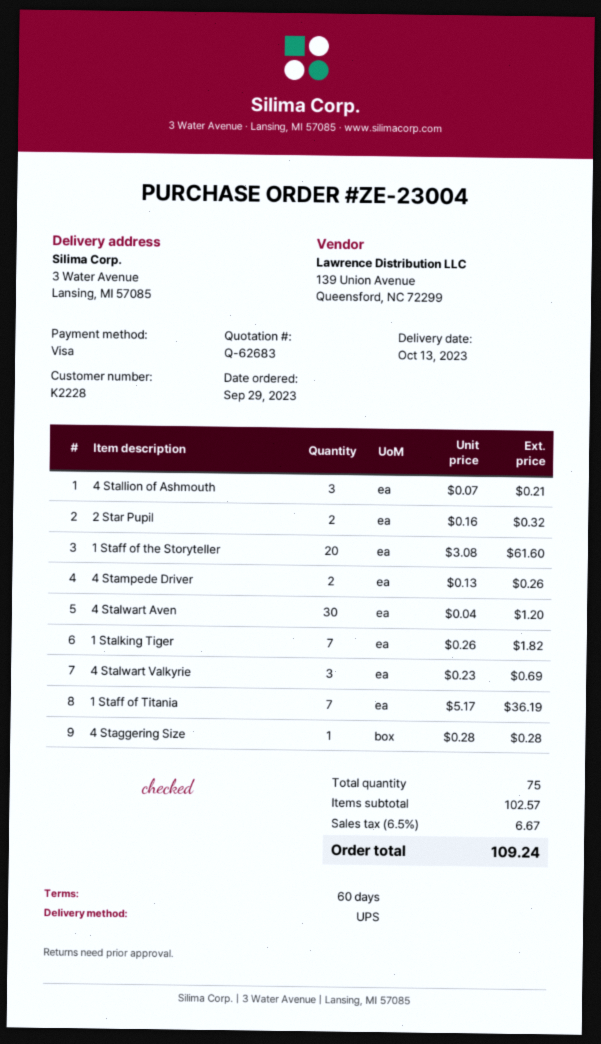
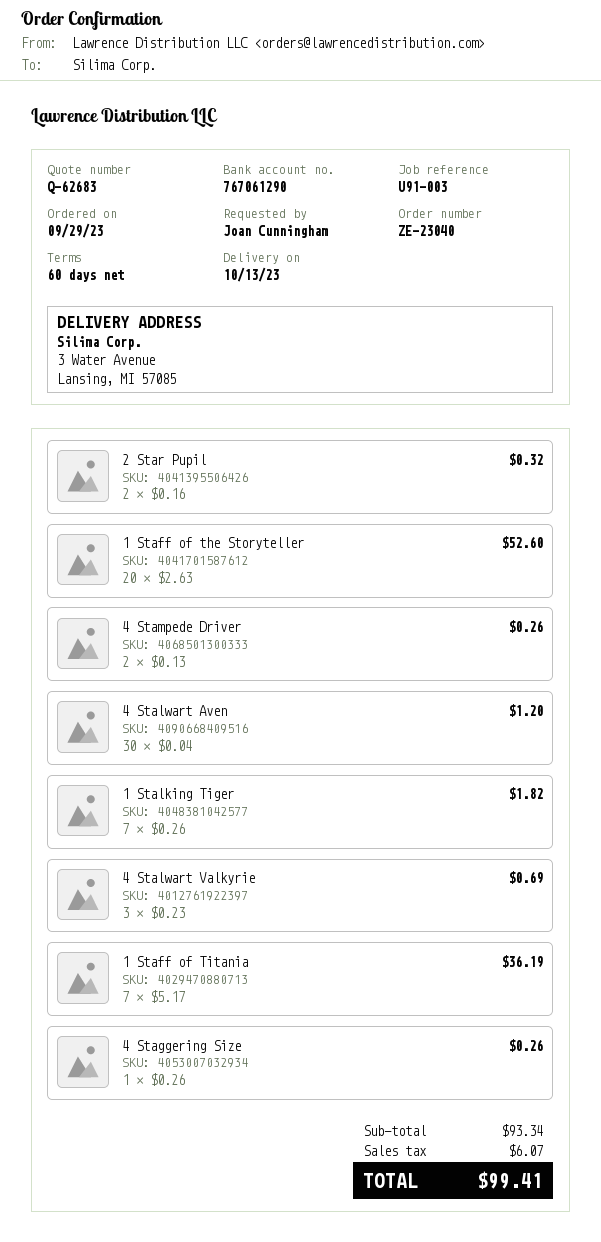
order number: ZE-23004 -> ZE-23040
4 Stallion of Ashmouth: 3 x 0.07 = 0.21 -> none
1 Staff of the Storyteller: 20 x 3.08 = 61.60 -> 20 x 2.63 = 52.60
4 Staggering Size: 1 x 0.28 = 0.28 -> 1 x 0.26 = 0.26
subtotal: 102.57 -> 93.34
tax: 6.67 -> 6.07
total: 109.24 -> 99.41

